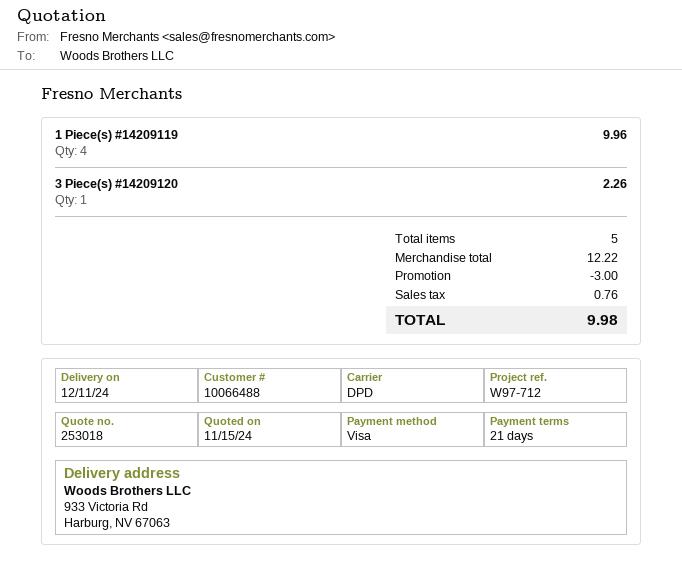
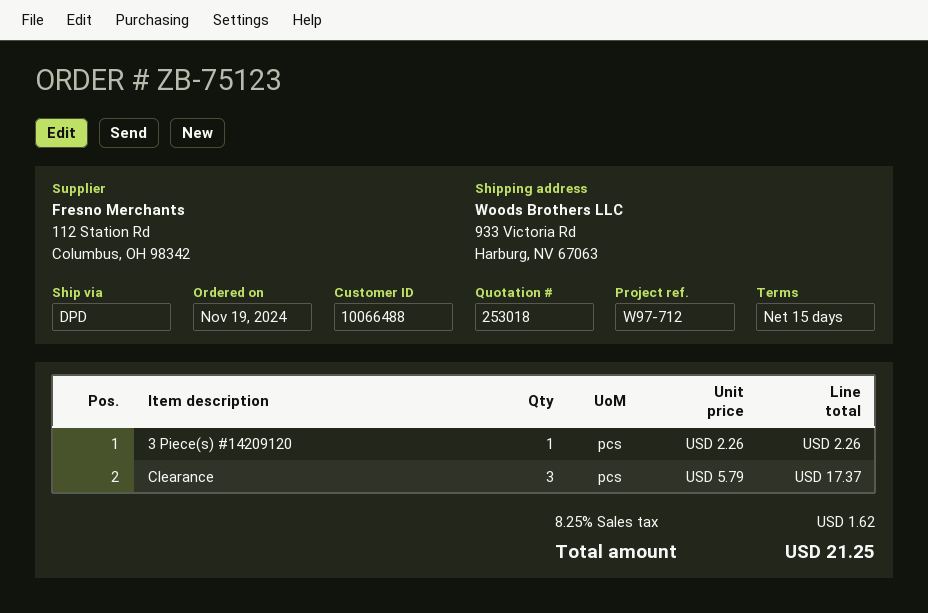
payment terms: 21 days -> 15 days
1 Piece(s) #14209119: 4 for 9.96 -> none
Clearance: none -> 3 for 17.37
discount: 3.00 -> none
tax: 0.76 -> 1.62
total: 9.98 -> 21.25

